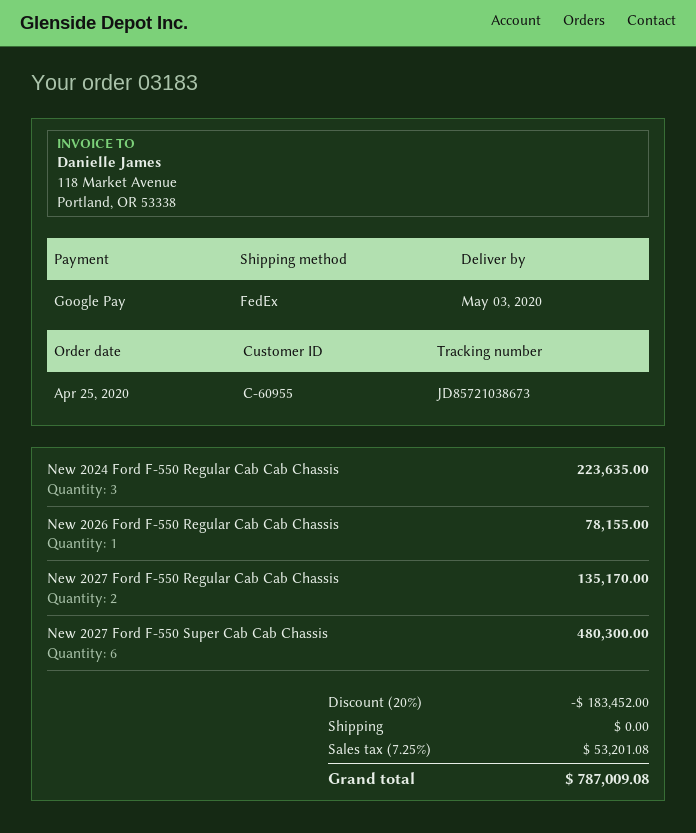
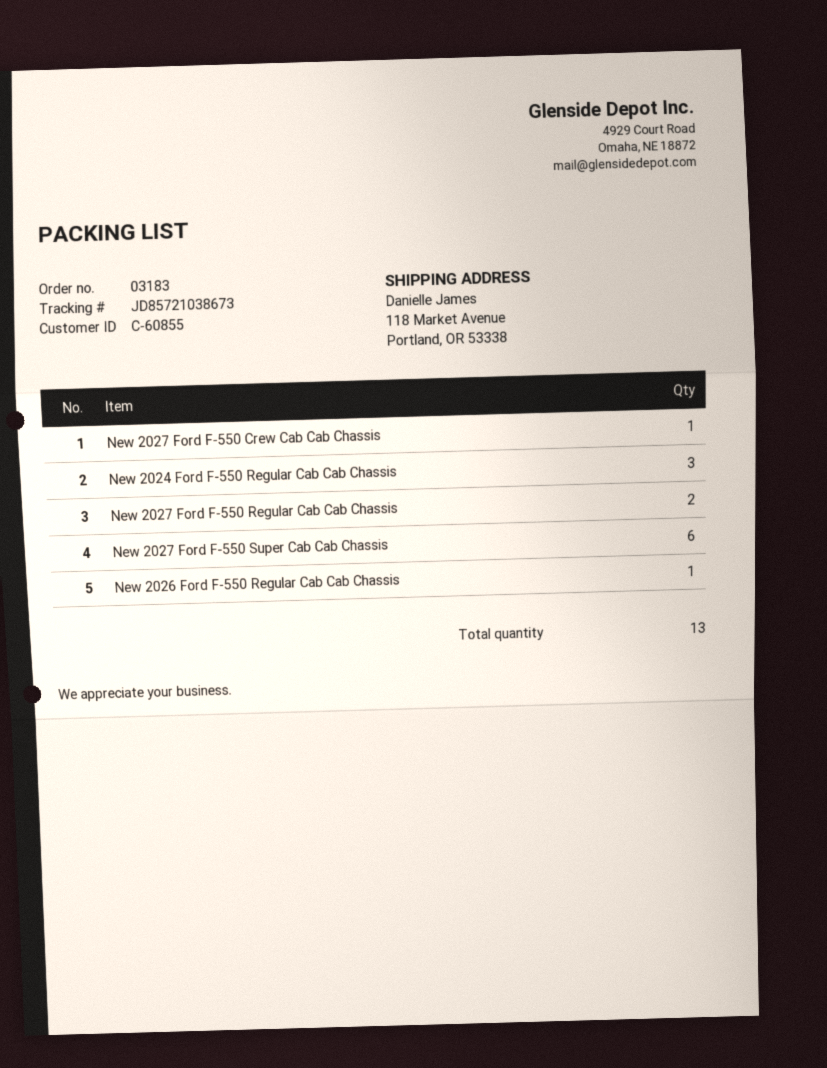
customer number: C-60955 -> C-60855
New 2027 Ford F-550 Crew Cab Cab Chassis: none -> 1

